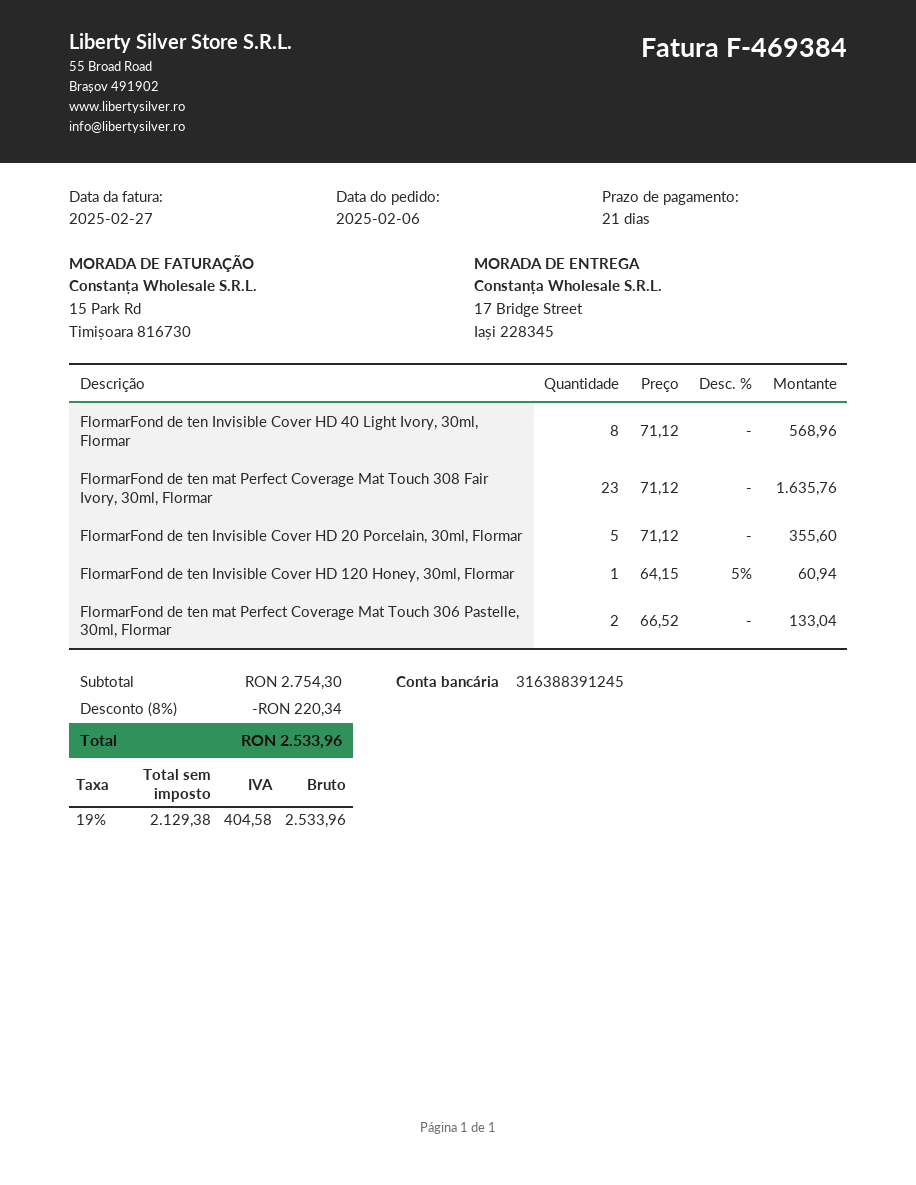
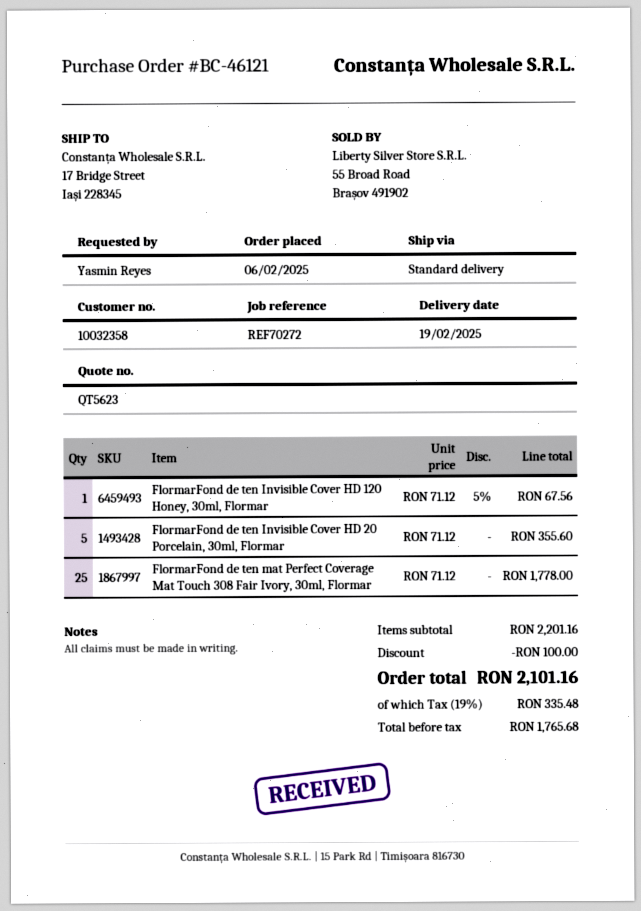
FlormarFond de ten Invisible Cover HD 40 Light Ivory, 30ml, Flormar: 8 x 71.12 = 568.96 -> none
FlormarFond de ten mat Perfect Coverage Mat Touch 308 Fair Ivory, 30ml, Flormar: 23 x 71.12 = 1635.76 -> 25 x 71.12 = 1778.00
FlormarFond de ten Invisible Cover HD 120 Honey, 30ml, Flormar: 1 x 64.15 - 5% = 60.94 -> 1 x 71.12 - 5% = 67.56
FlormarFond de ten mat Perfect Coverage Mat Touch 306 Pastelle, 30ml, Flormar: 2 x 66.52 = 133.04 -> none
subtotal: 2754.30 -> 2201.16
discount: 220.34 -> 100.00
net: 2129.38 -> 1765.68
tax: 19% = 404.58 -> 19% = 335.48
total: 2533.96 -> 2101.16

